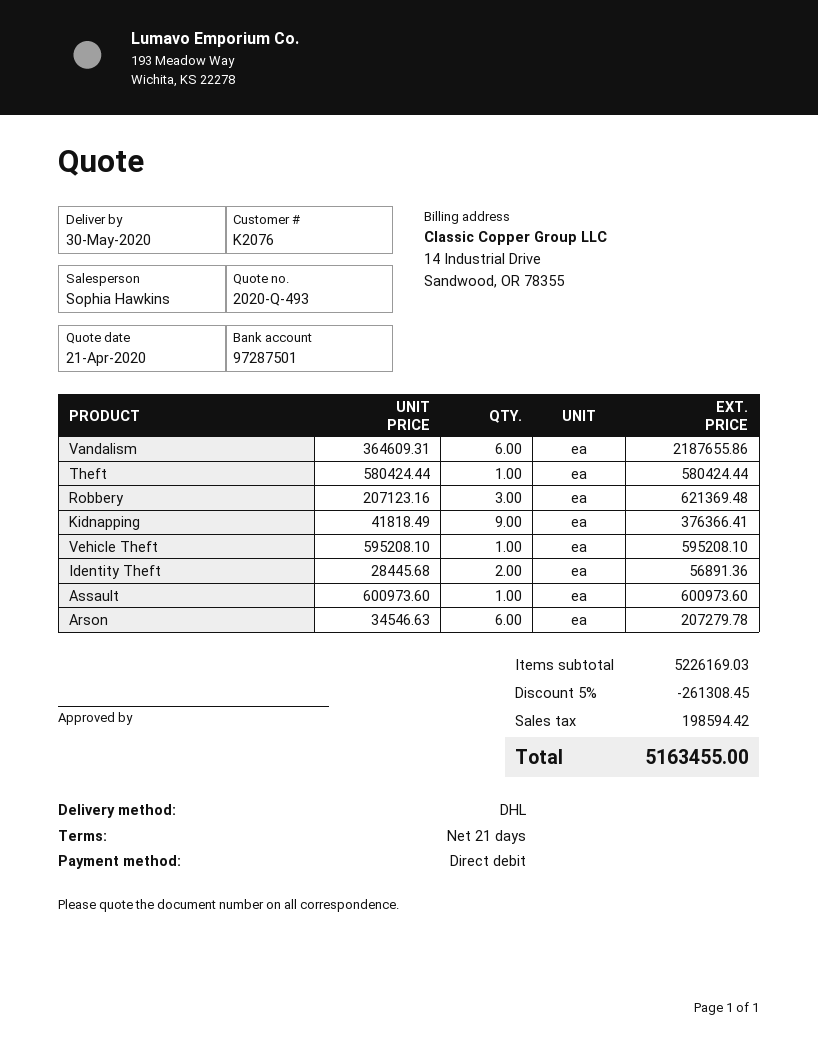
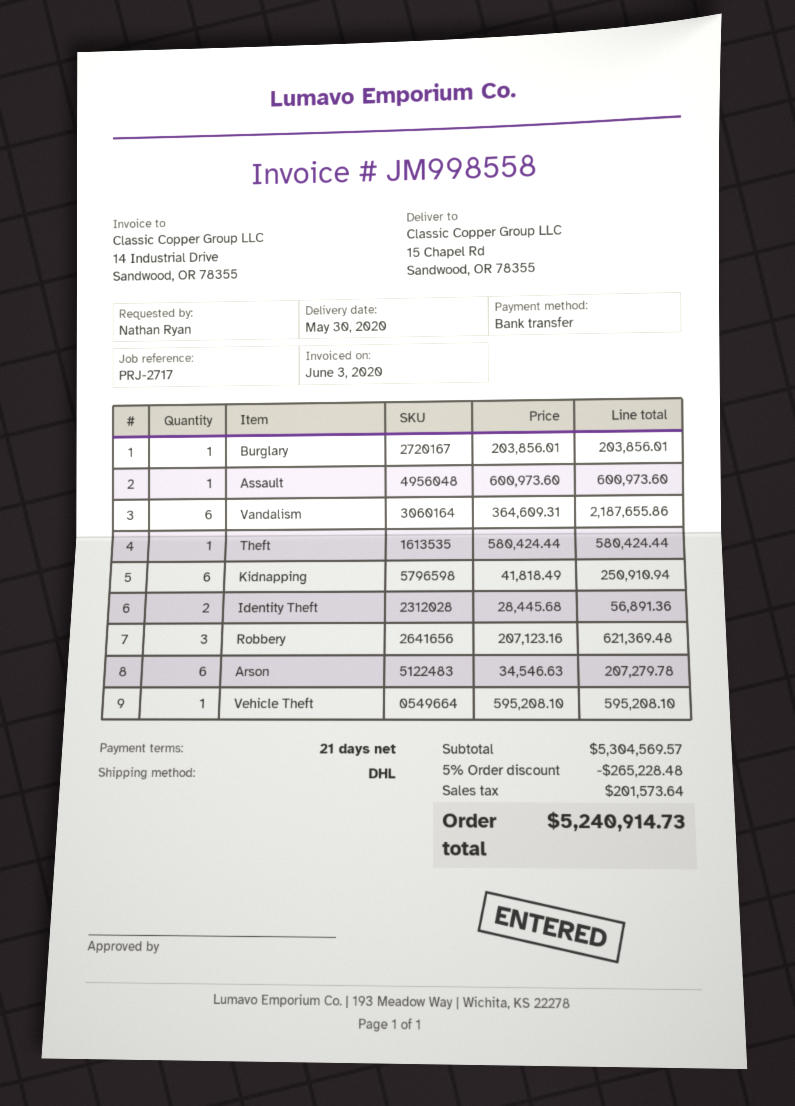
payment method: direct debit -> bank transfer
Kidnapping: 9 x 41818.49 = 376366.41 -> 6 x 41818.49 = 250910.94
Burglary: none -> 1 x 203856.01 = 203856.01
subtotal: 5226169.03 -> 5304569.57
discount: 5% = 261308.45 -> 5% = 265228.48
tax: 198594.42 -> 201573.64
total: 5163455.00 -> 5240914.73

